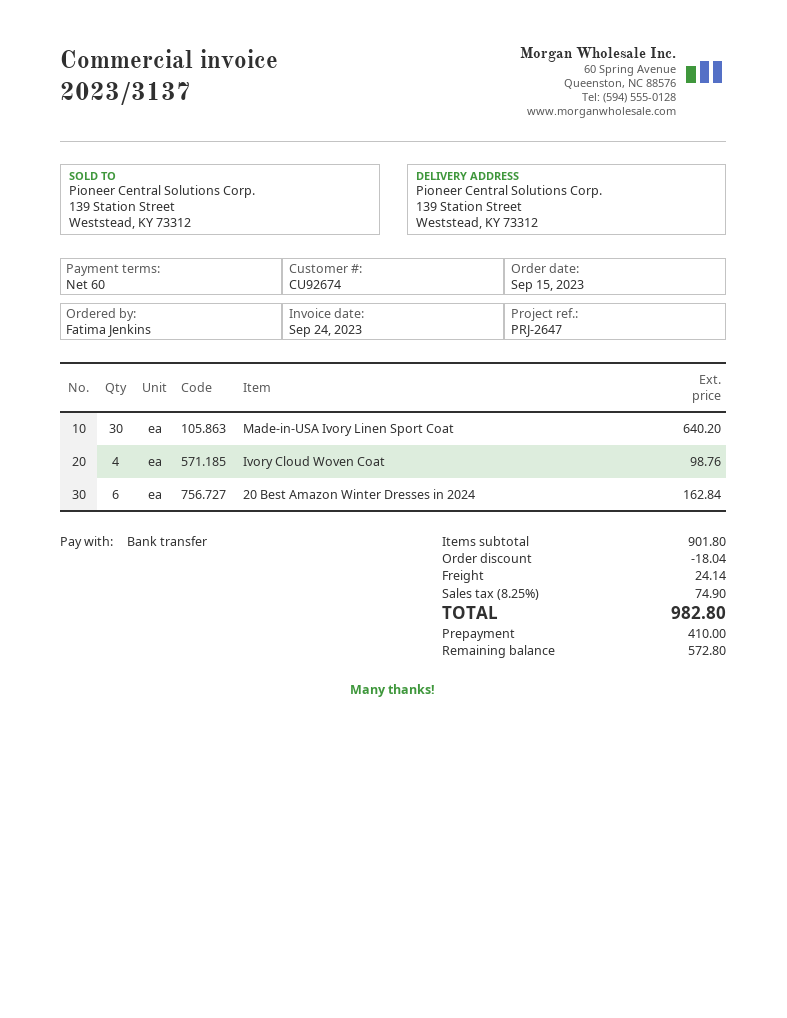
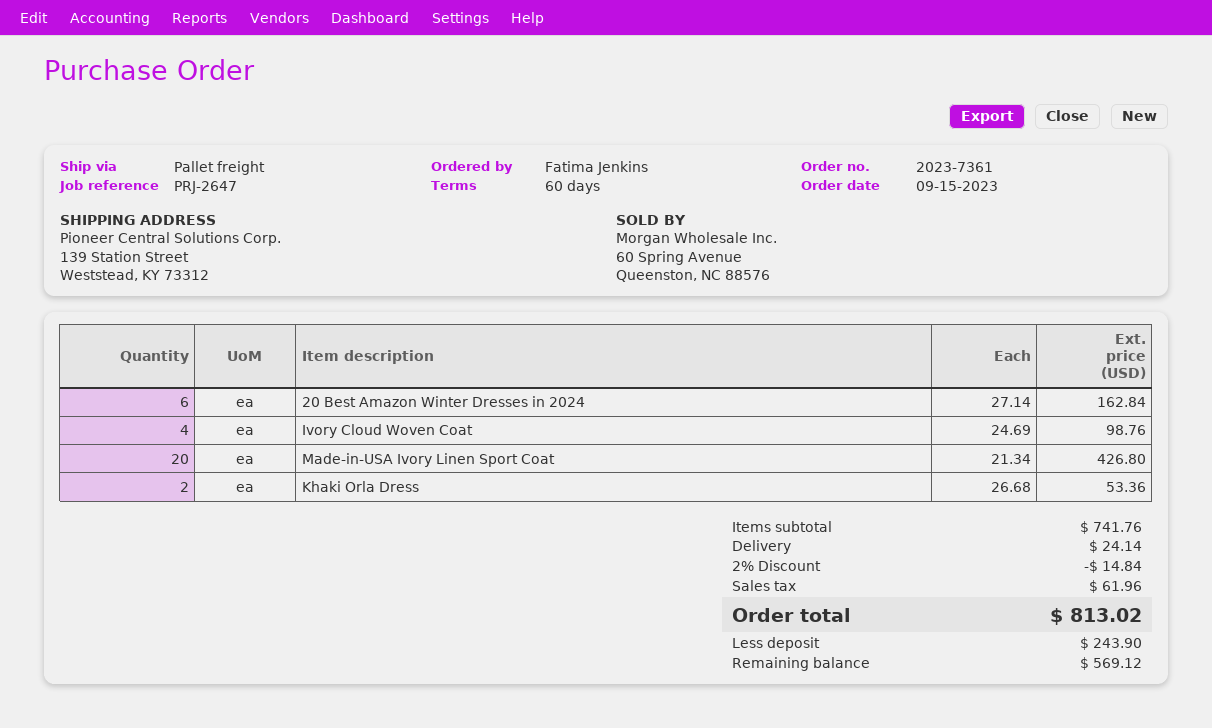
Made-in-USA Ivory Linen Sport Coat: 30 for 640.20 -> 20 for 426.80
Khaki Orla Dress: none -> 2 for 53.36
subtotal: 901.80 -> 741.76
discount: 18.04 -> 14.84
tax: 74.90 -> 61.96
total: 982.80 -> 813.02
deposit: 410.00 -> 243.90
balance: 572.80 -> 569.12

